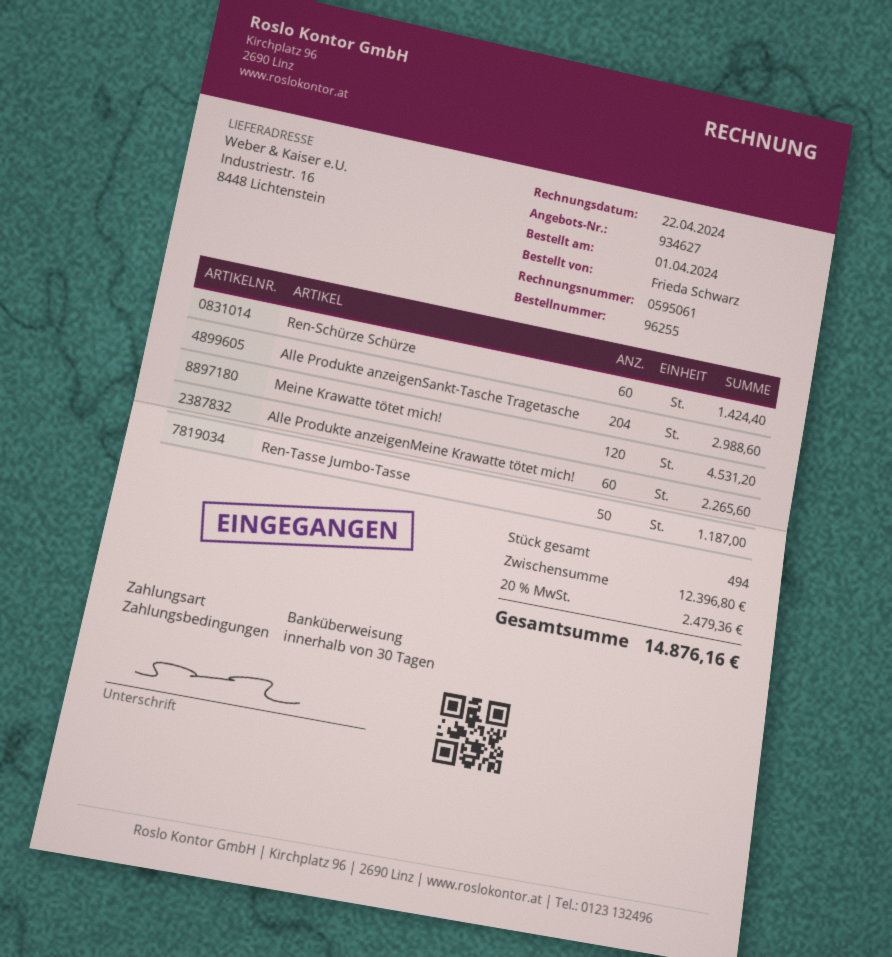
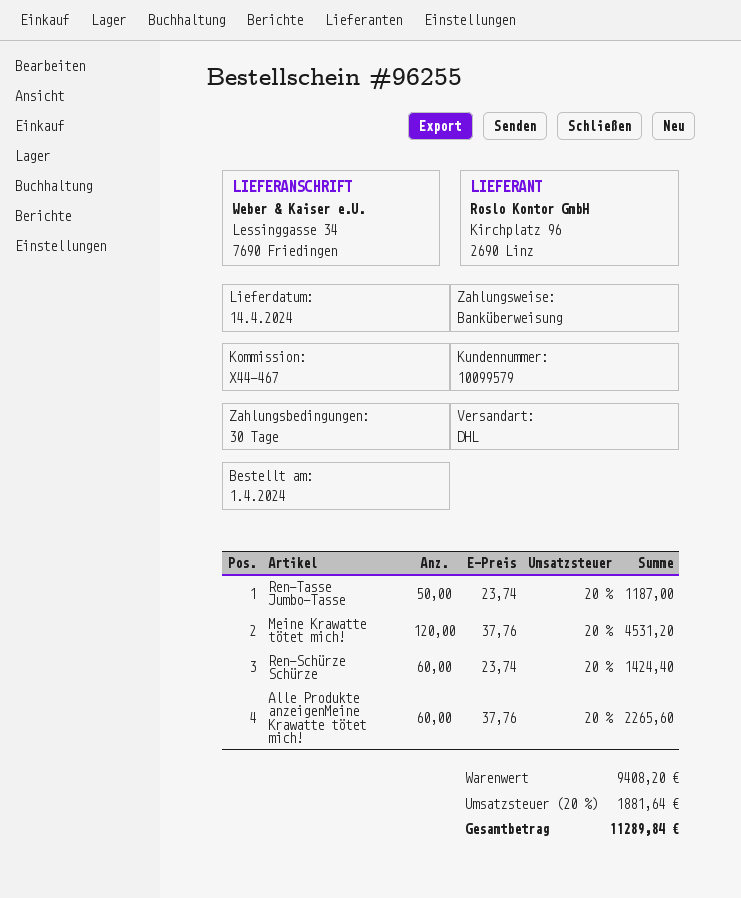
ship to: Industriestr. 16, 8448 Lichtenstein -> Lessinggasse 34, 7690 Friedingen
Alle Produkte anzeigenSankt-Tasche Tragetasche: 204 for 2988.60 -> none
subtotal: 12396.80 -> 9408.20
tax: 20% = 2479.36 -> 20% = 1881.64
total: 14876.16 -> 11289.84

